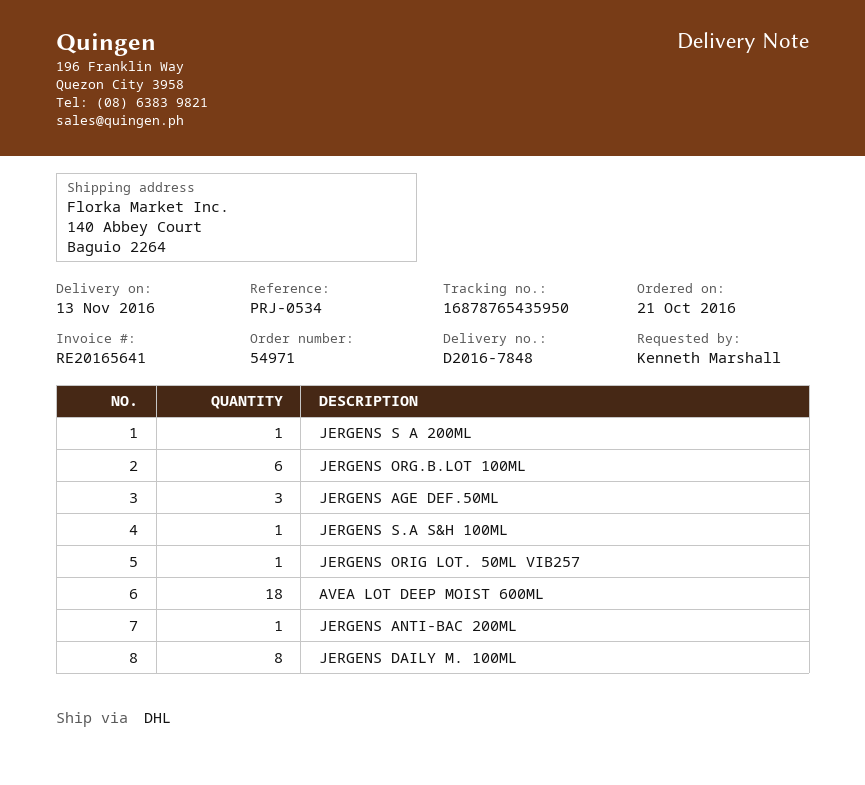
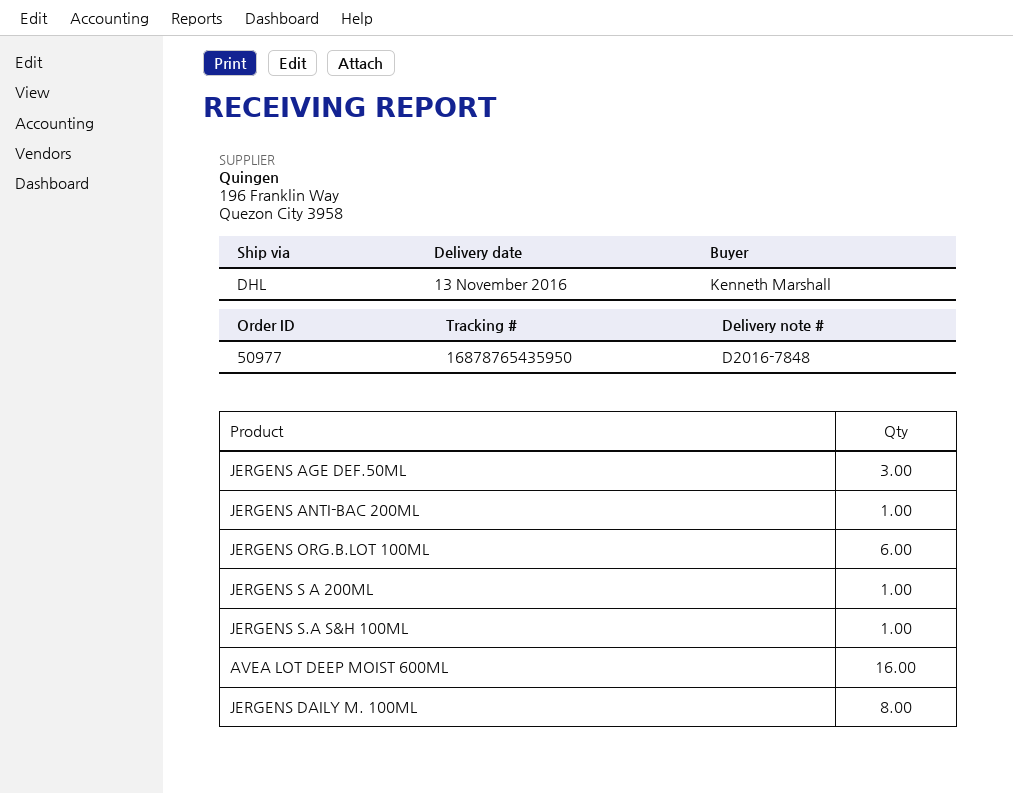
order number: 54971 -> 50977
JERGENS ORIG LOT. 50ML VIB257: 1 -> none
AVEA LOT DEEP MOIST 600ML: 18 -> 16

